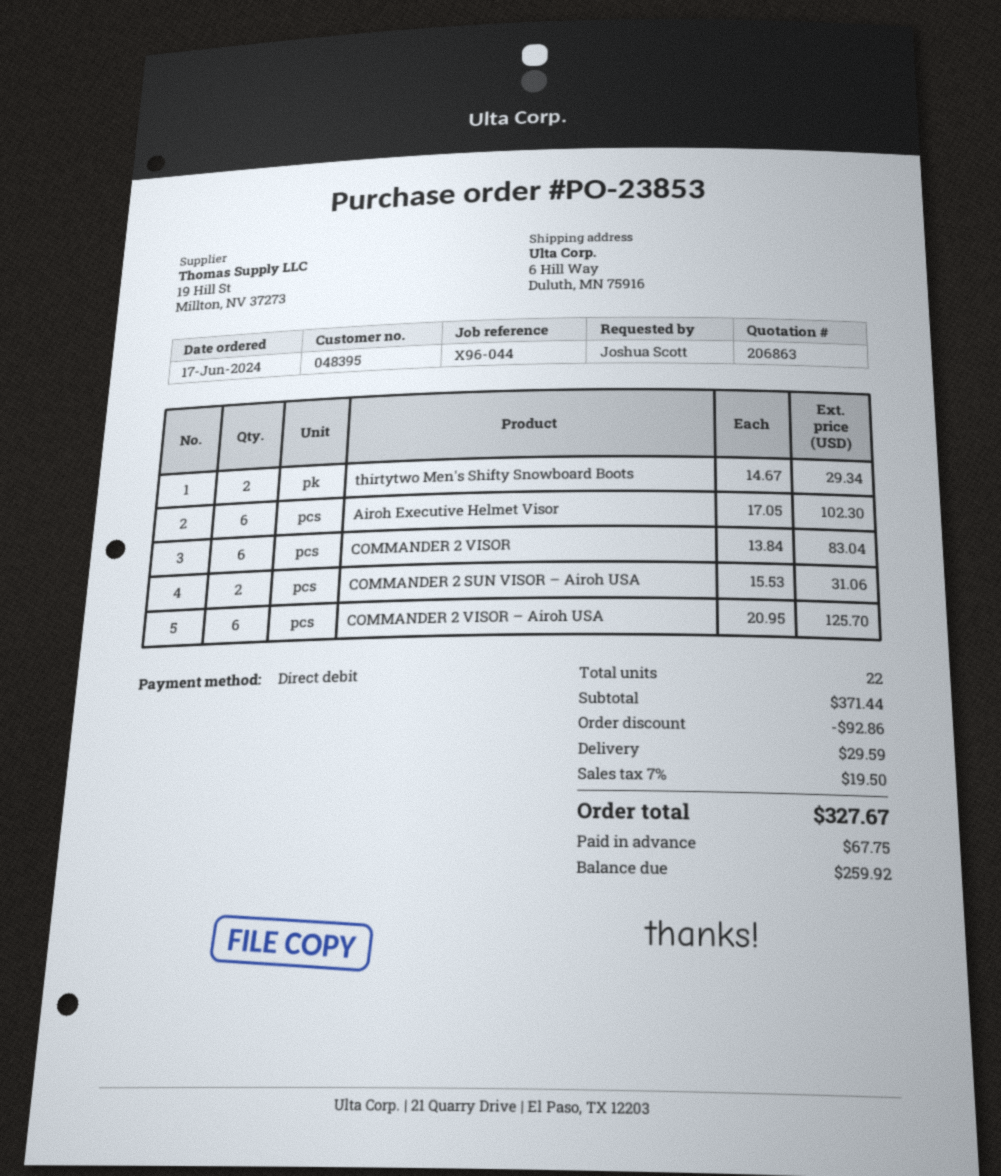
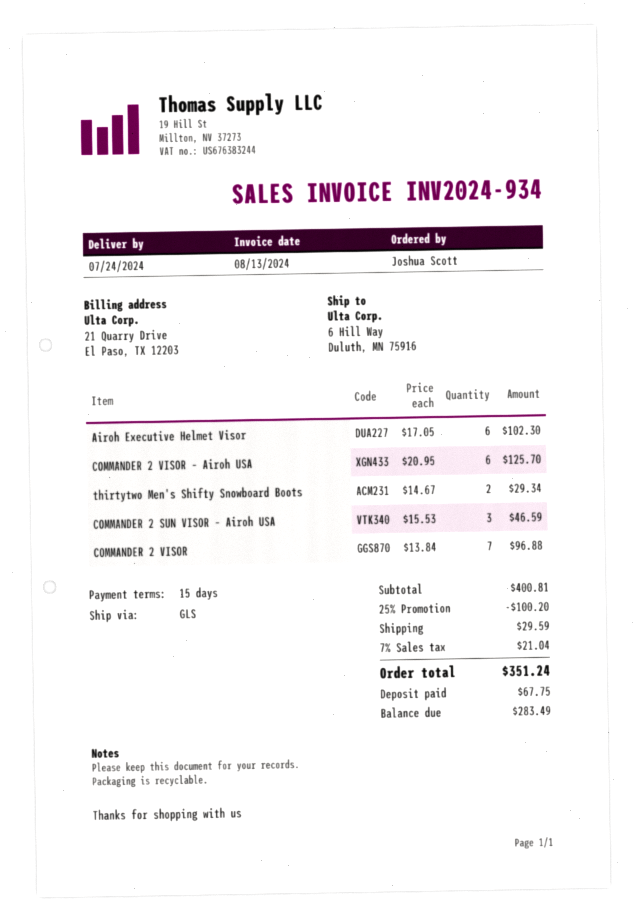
COMMANDER 2 VISOR: 6 x 13.84 = 83.04 -> 7 x 13.84 = 96.88
COMMANDER 2 SUN VISOR – Airoh USA: 2 x 15.53 = 31.06 -> 3 x 15.53 = 46.59
subtotal: 371.44 -> 400.81
discount: 92.86 -> 100.20
tax: 7% = 19.50 -> 7% = 21.04
total: 327.67 -> 351.24
balance: 259.92 -> 283.49

